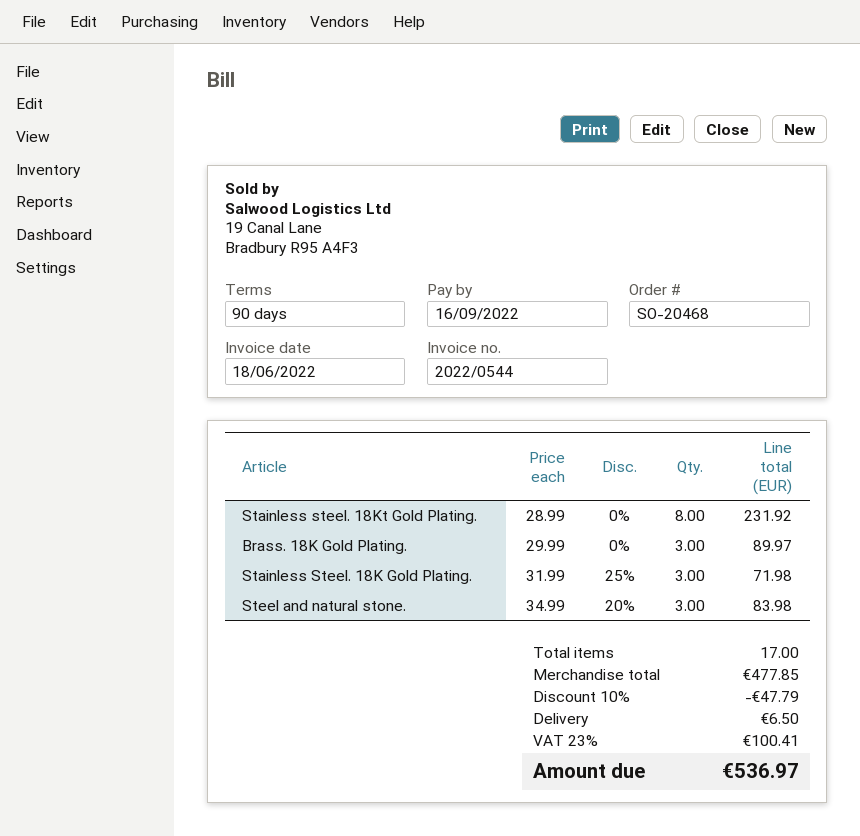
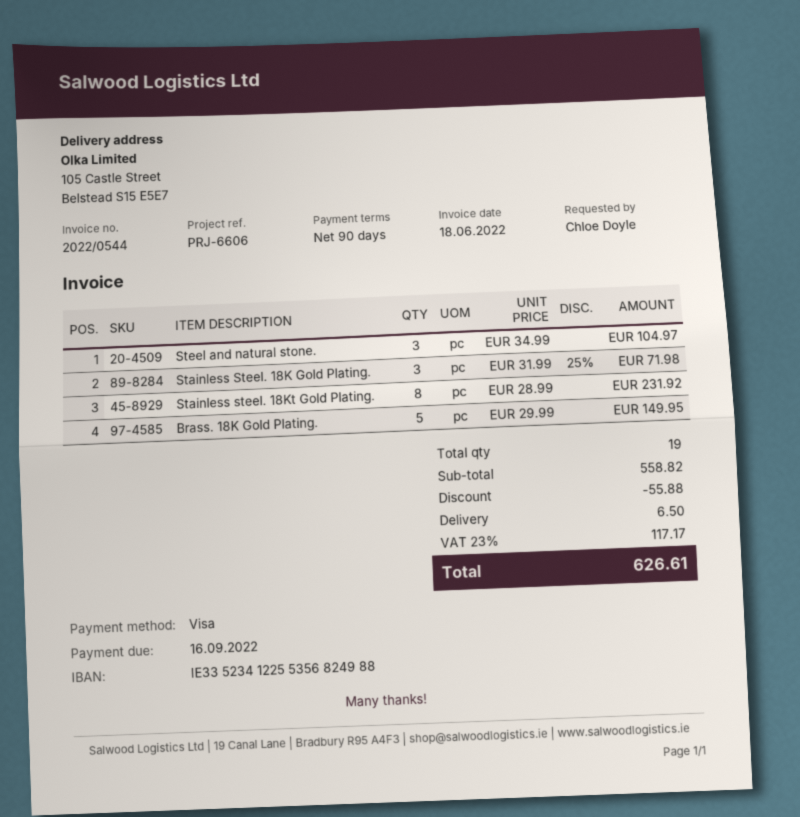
Brass. 18K Gold Plating.: 3 x 29.99 = 89.97 -> 5 x 29.99 = 149.95
Steel and natural stone.: 3 x 34.99 - 20% = 83.98 -> 3 x 34.99 = 104.97
total quantity: 17 -> 19
subtotal: 477.85 -> 558.82
discount: 47.79 -> 55.88
tax: 23% = 100.41 -> 23% = 117.17
total: 536.97 -> 626.61

